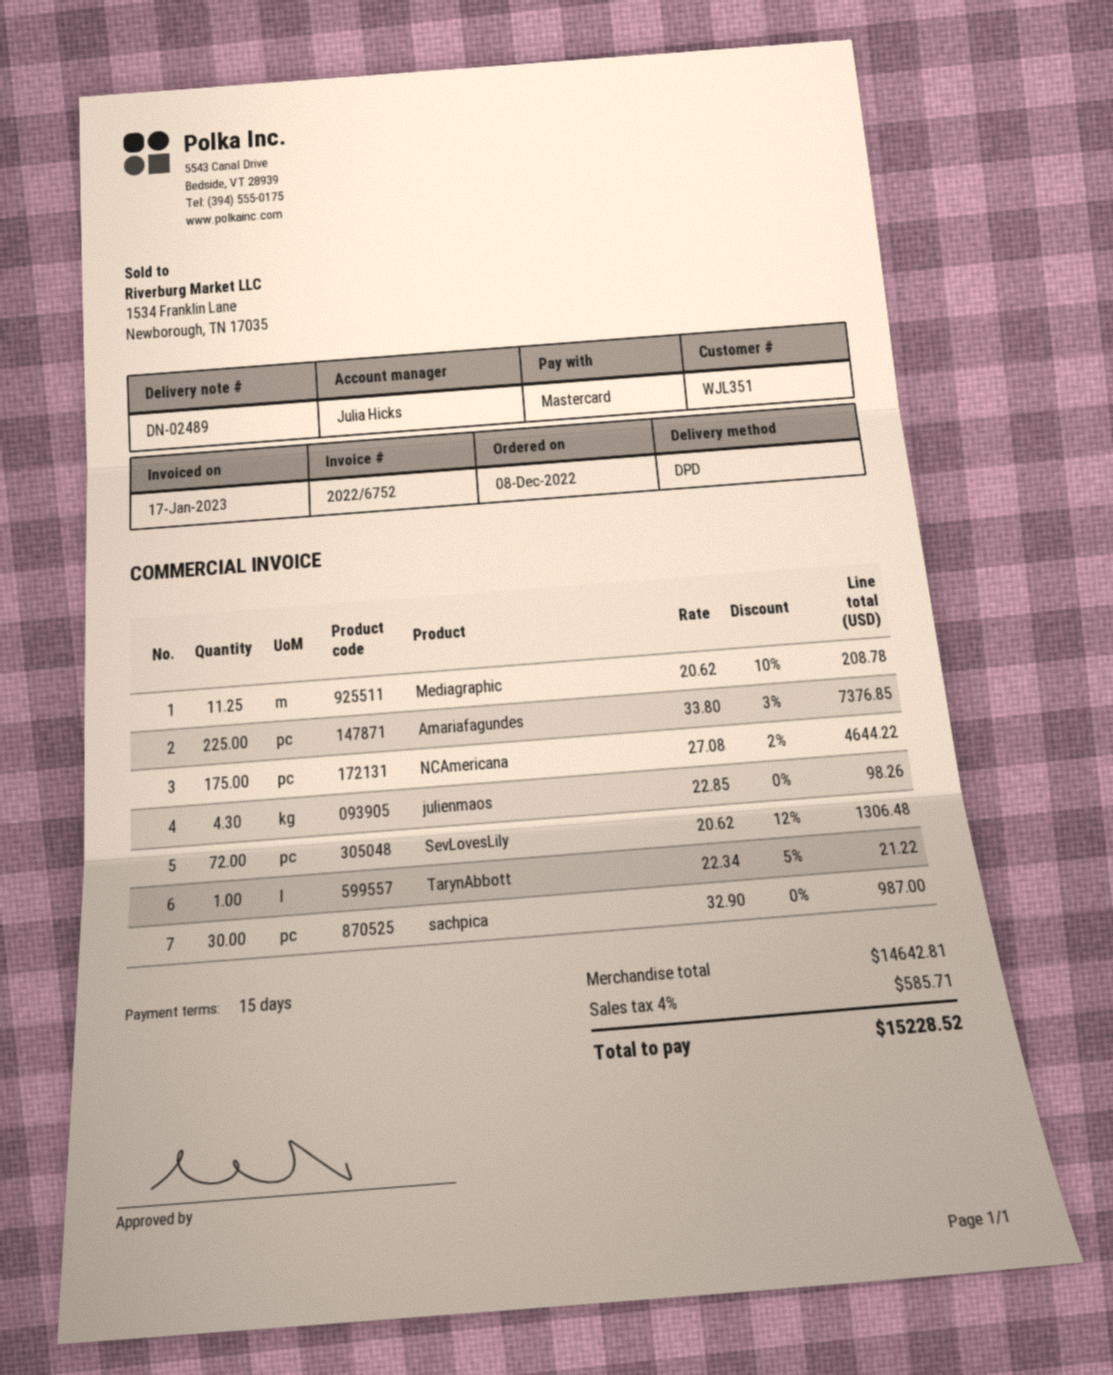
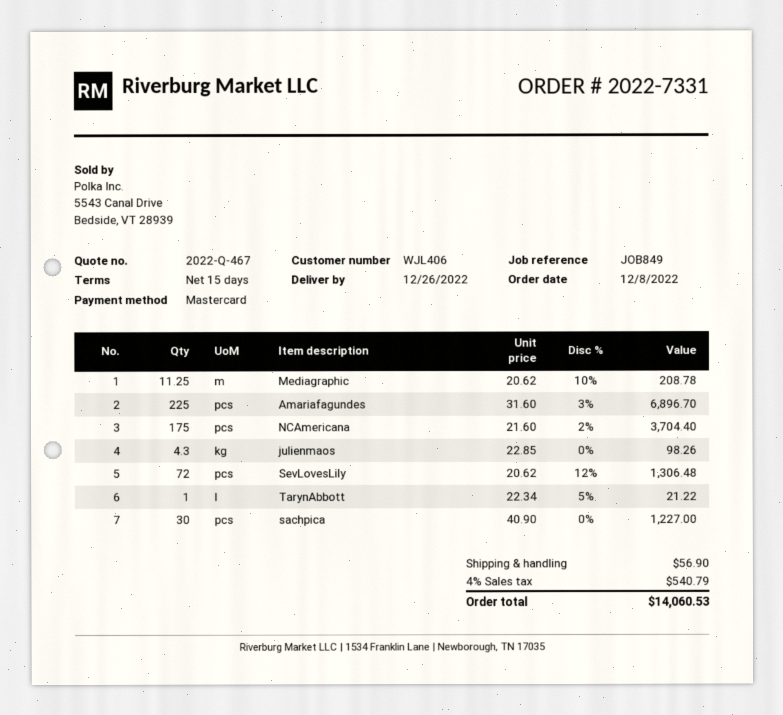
customer number: WJL351 -> WJL406
Amariafagundes: 225 x 33.80 - 3% = 7376.85 -> 225 x 31.60 - 3% = 6896.70
NCAmericana: 175 x 27.08 - 2% = 4644.22 -> 175 x 21.60 - 2% = 3704.40
sachpica: 30 x 32.90 = 987.00 -> 30 x 40.90 = 1227.00
shipping: none -> 56.90
tax: 4% = 585.71 -> 4% = 540.79
total: 15228.52 -> 14060.53

